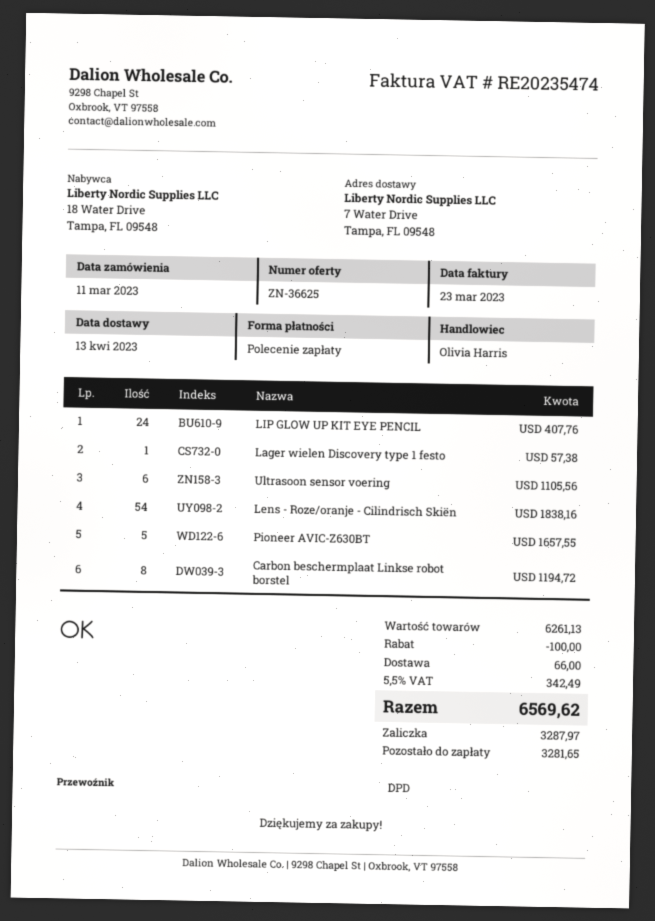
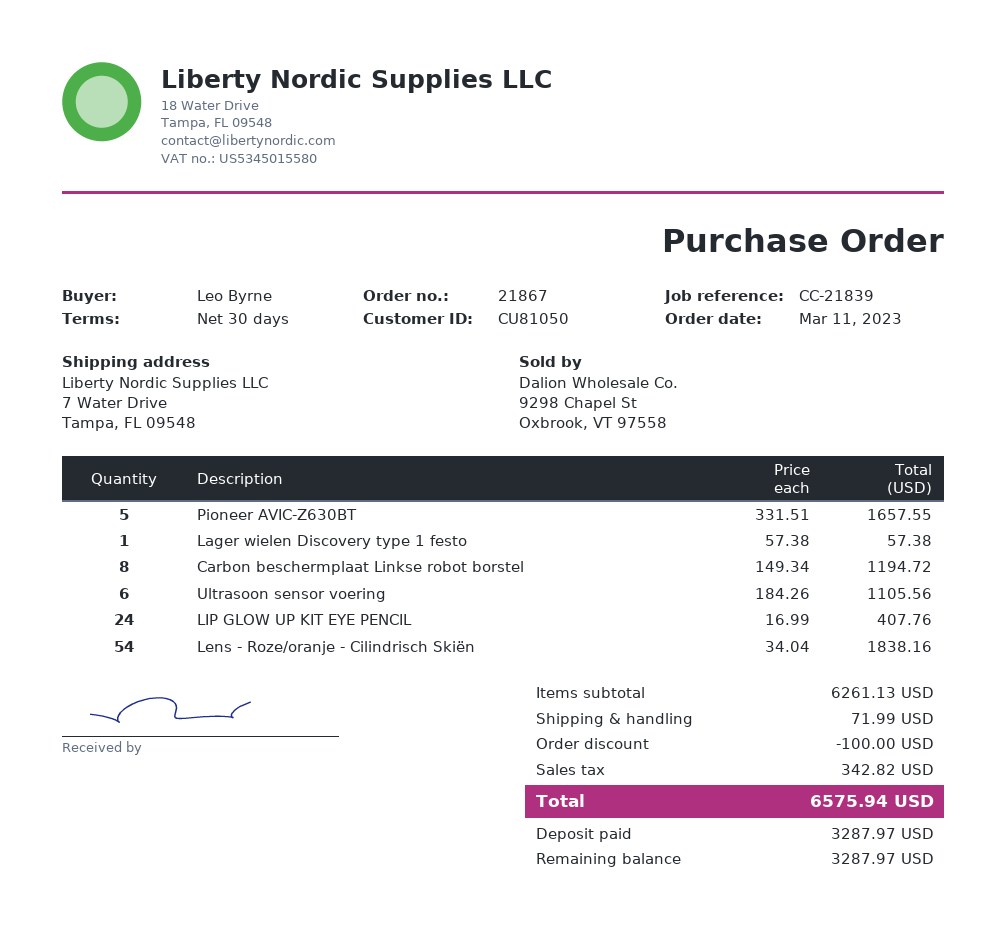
shipping: 66.00 -> 71.99
tax: 342.49 -> 342.82
total: 6569.62 -> 6575.94
balance: 3281.65 -> 3287.97

